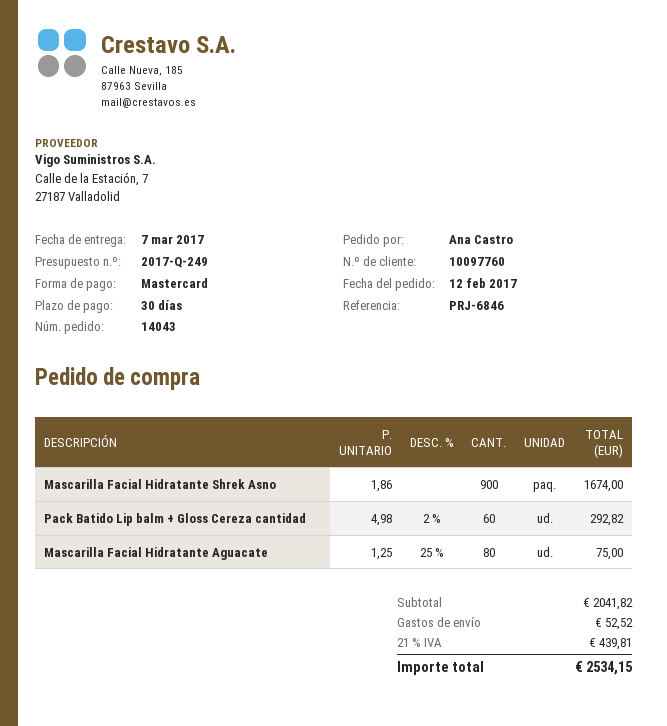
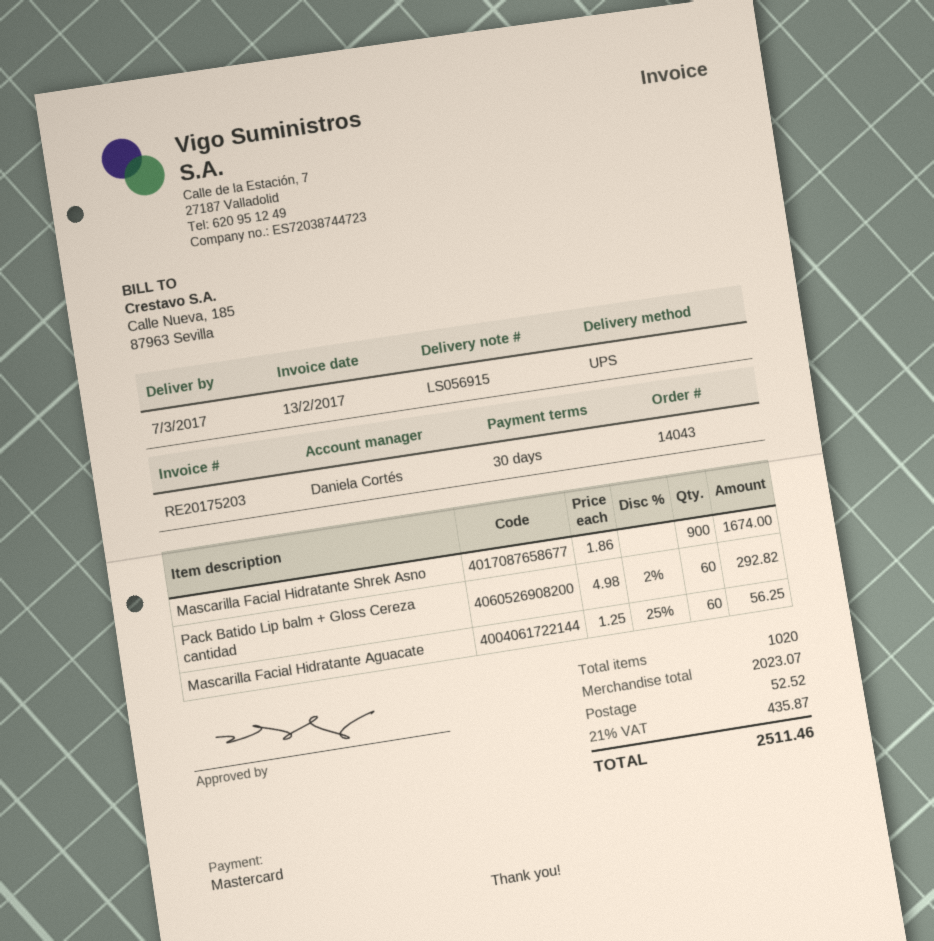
Mascarilla Facial Hidratante Aguacate: 80 x 1.25 - 25% = 75.00 -> 60 x 1.25 - 25% = 56.25
subtotal: 2041.82 -> 2023.07
tax: 21% = 439.81 -> 21% = 435.87
total: 2534.15 -> 2511.46

